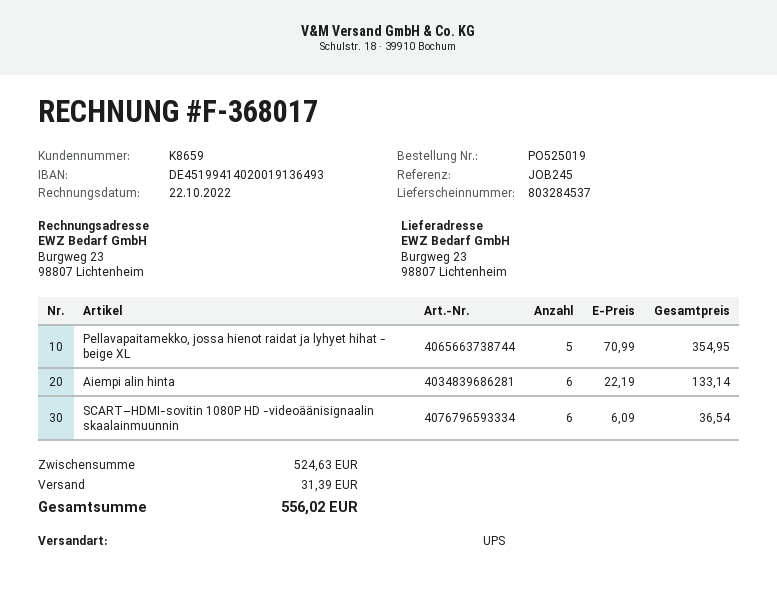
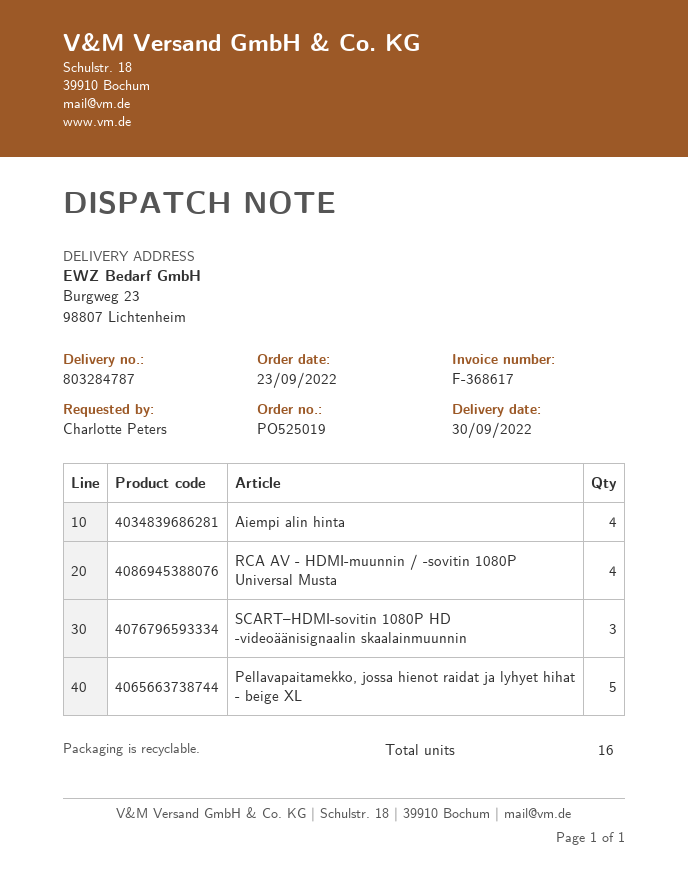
delivery note number: 803284537 -> 803284787
invoice number: F-368017 -> F-368617
Aiempi alin hinta: 6 -> 4
SCART–HDMI-sovitin 1080P HD -videoäänisignaalin skaalainmuunnin: 6 -> 3
RCA AV - HDMI-muunnin / -sovitin 1080P Universal Musta: none -> 4

